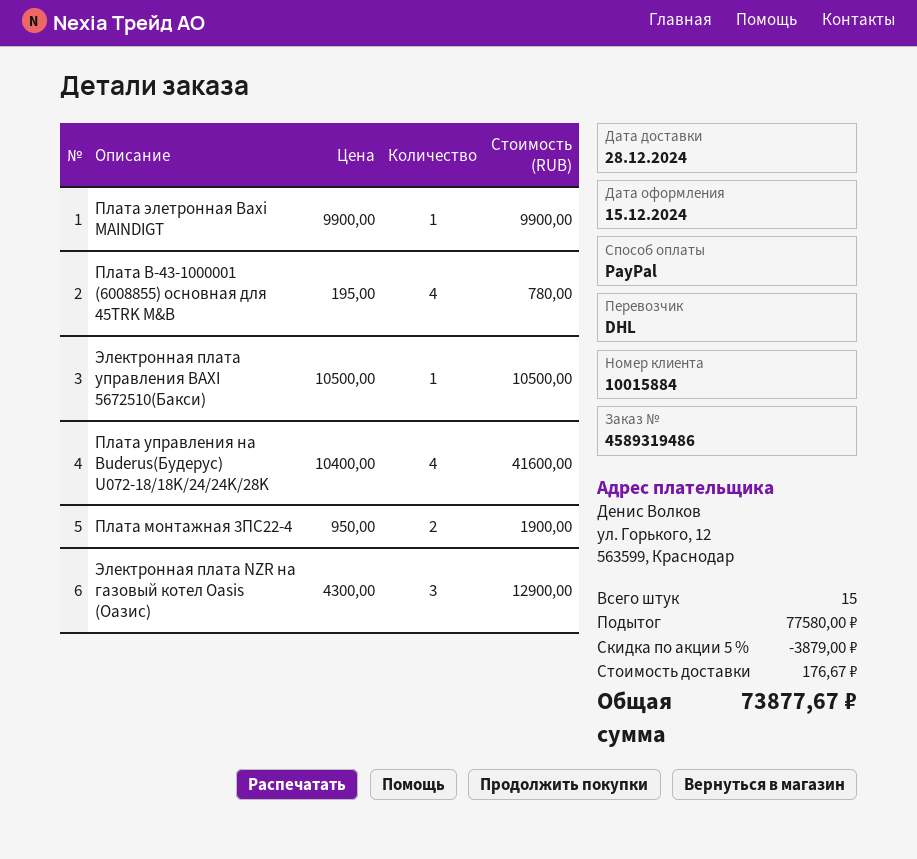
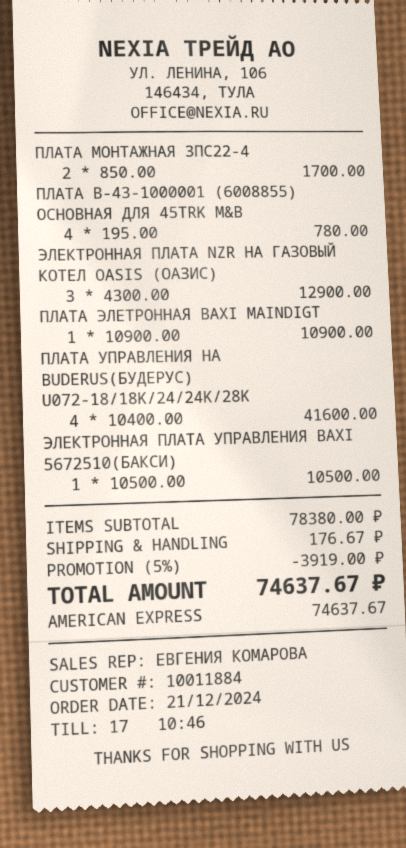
order date: 2024-12-15 -> 2024-12-21
customer number: 10015884 -> 10011884
payment method: PayPal -> American Express
Плата элетронная Baxi MAINDIGT: 1 x 9900.00 = 9900.00 -> 1 x 10900.00 = 10900.00
Плата монтажная 3ПС22-4: 2 x 950.00 = 1900.00 -> 2 x 850.00 = 1700.00
subtotal: 77580.00 -> 78380.00
discount: 5% = 3879.00 -> 5% = 3919.00
total: 73877.67 -> 74637.67

